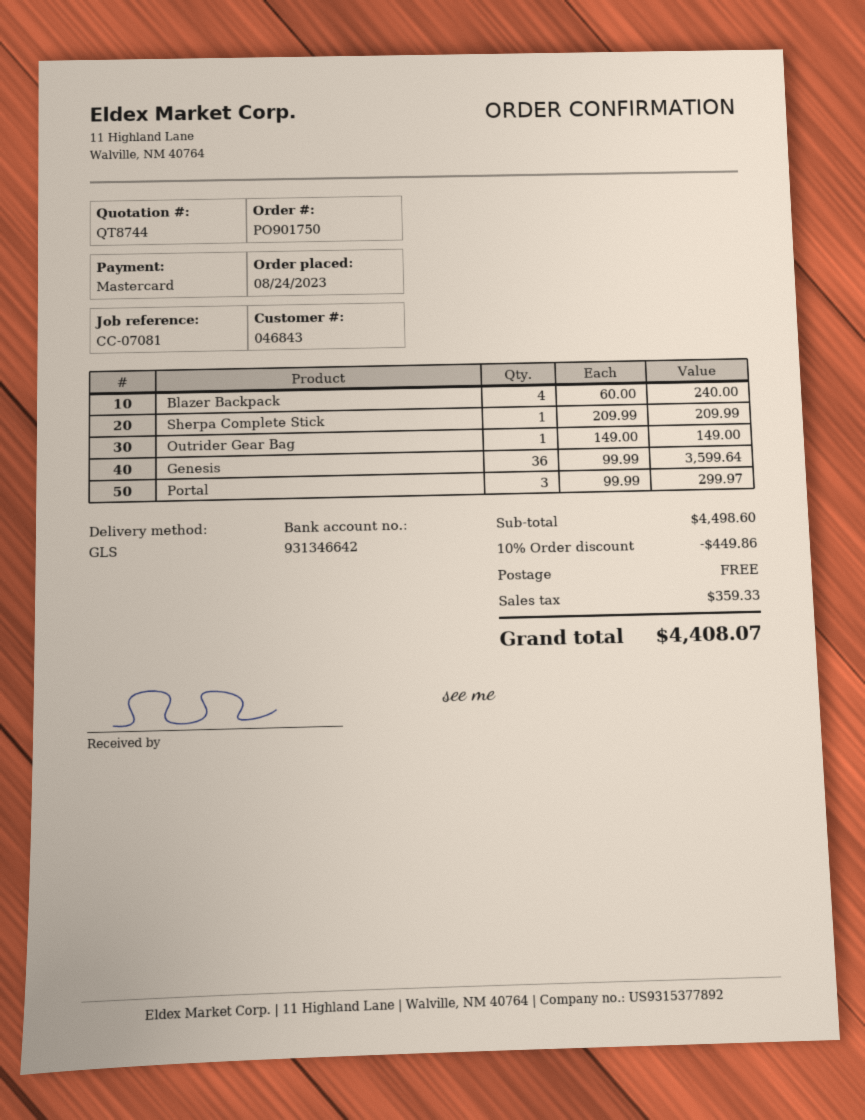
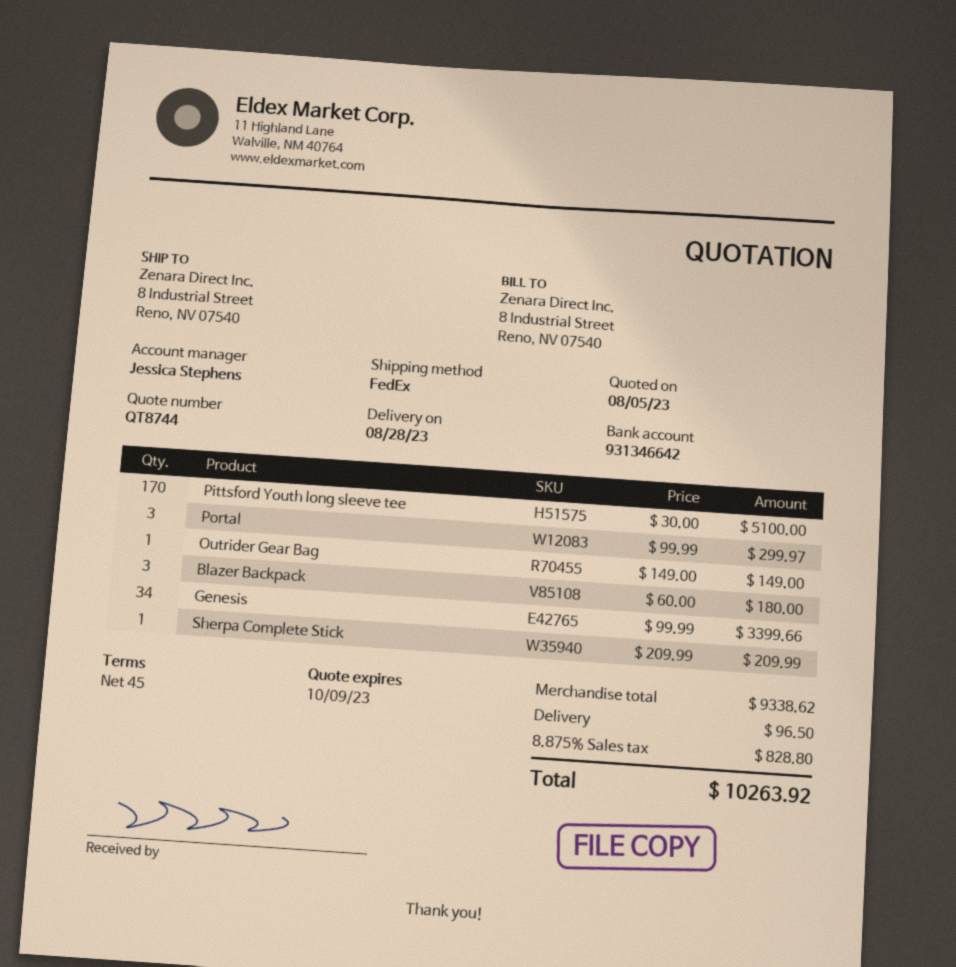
shipping method: GLS -> FedEx
Blazer Backpack: 4 x 60.00 = 240.00 -> 3 x 60.00 = 180.00
Genesis: 36 x 99.99 = 3599.64 -> 34 x 99.99 = 3399.66
Pittsford Youth long sleeve tee: none -> 170 x 30.00 = 5100.00
subtotal: 4498.60 -> 9338.62
discount: 10% = 449.86 -> none
shipping: 0.00 -> 96.50
tax: 359.33 -> 828.80
total: 4408.07 -> 10263.92

